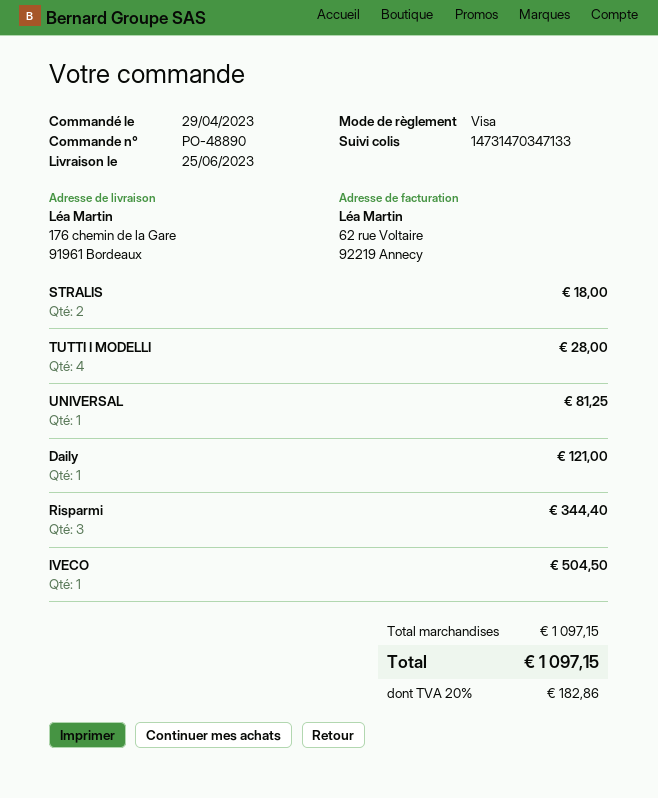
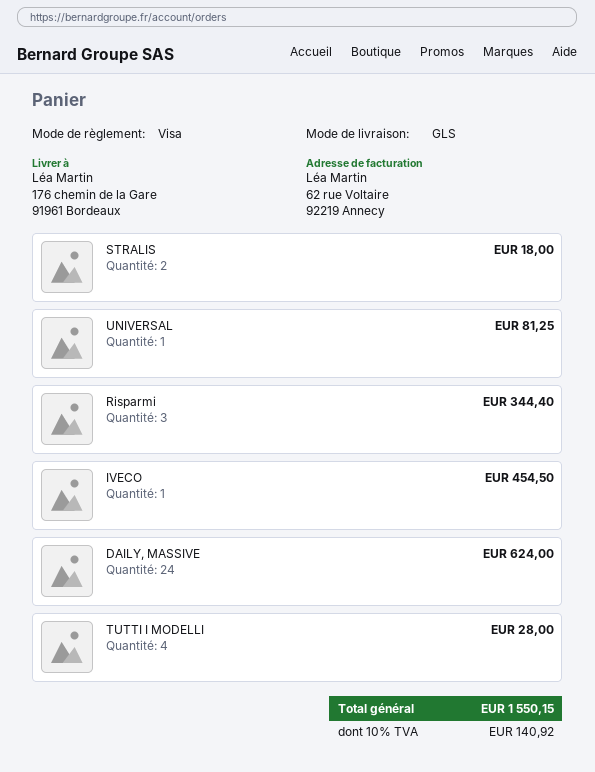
Daily: 1 for 121.00 -> none
IVECO: 1 for 504.50 -> 1 for 454.50
DAILY, MASSIVE: none -> 24 for 624.00
tax: 20% = 182.86 -> 10% = 140.92
total: 1097.15 -> 1550.15

